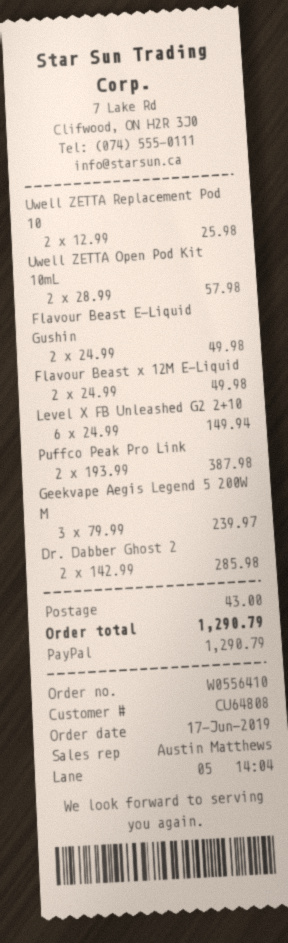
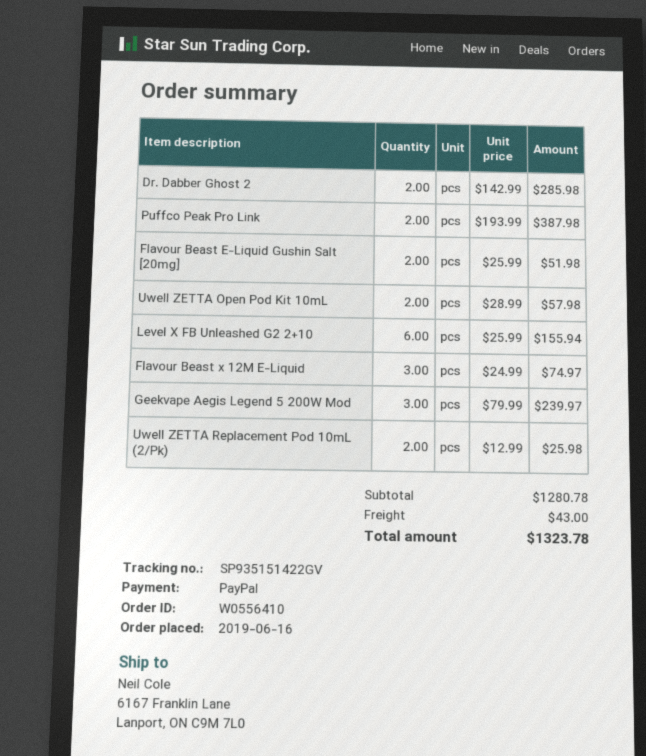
order date: 2019-06-17 -> 2019-06-16
Flavour Beast E-Liquid Gushin: 2 x 24.99 = 49.98 -> 2 x 25.99 = 51.98
Flavour Beast x 12M E-Liquid: 2 x 24.99 = 49.98 -> 3 x 24.99 = 74.97
Level X FB Unleashed G2 2+10: 6 x 24.99 = 149.94 -> 6 x 25.99 = 155.94
total: 1290.79 -> 1323.78

